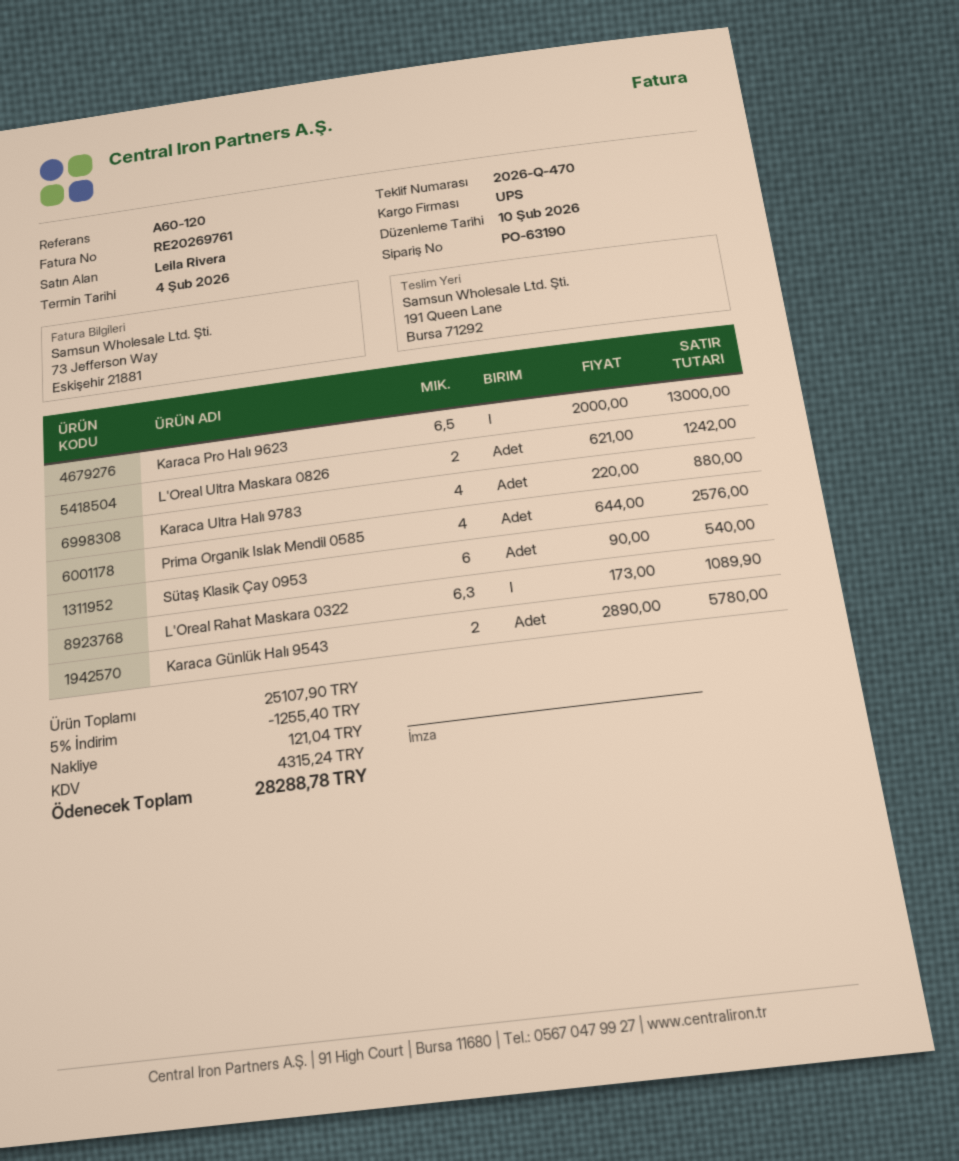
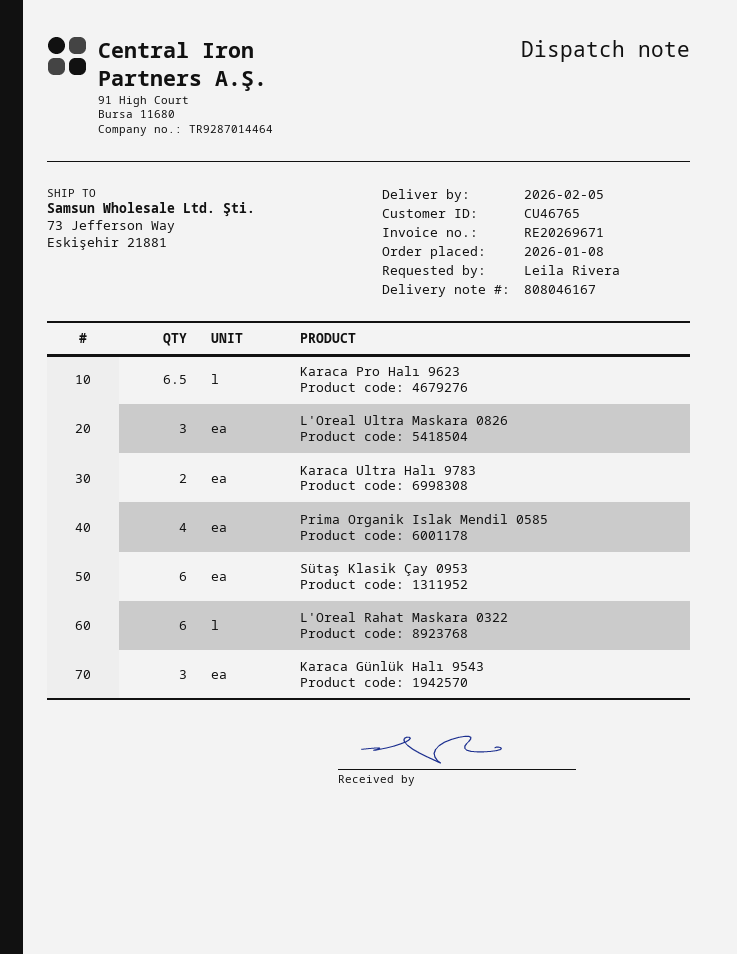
delivery date: 2026-02-04 -> 2026-02-05
invoice number: RE20269761 -> RE20269671
ship to: 191 Queen Lane, Bursa 71292 -> 73 Jefferson Way, Eskişehir 21881
L'Oreal Ultra Maskara 0826: 2 -> 3
Karaca Ultra Halı 9783: 4 -> 2
L'Oreal Rahat Maskara 0322: 6.3 -> 6
Karaca Günlük Halı 9543: 2 -> 3

